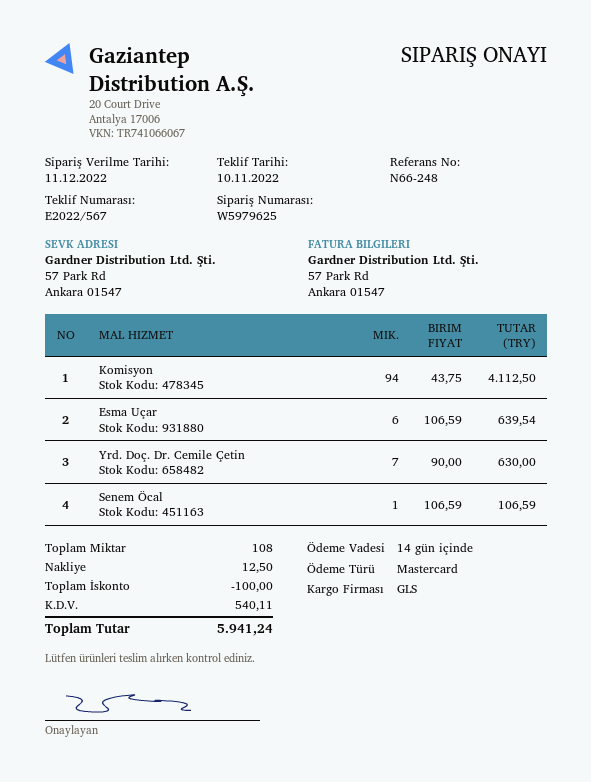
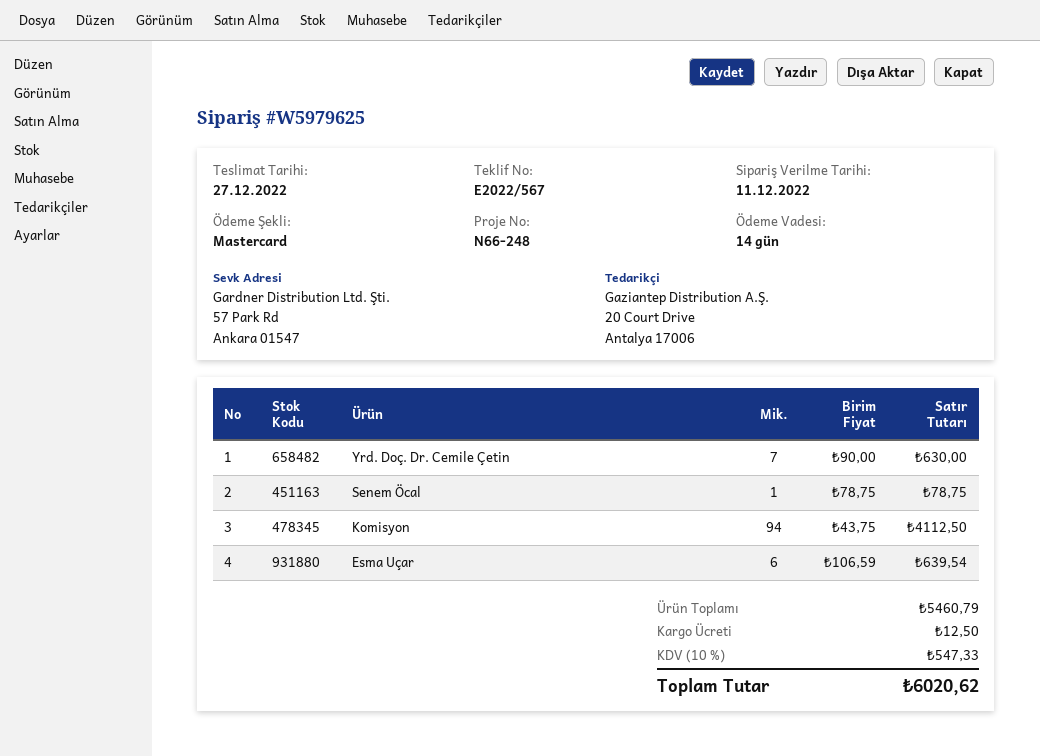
Senem Öcal: 1 x 106.59 = 106.59 -> 1 x 78.75 = 78.75
discount: 100.00 -> none
tax: 540.11 -> 547.33
total: 5941.24 -> 6020.62

